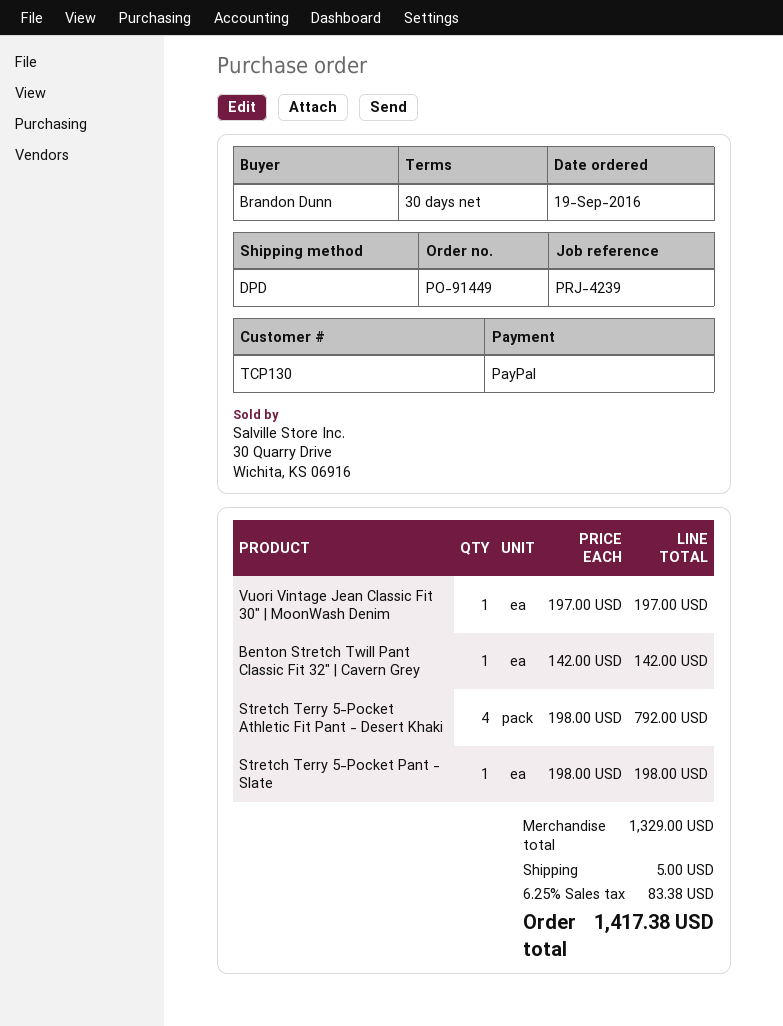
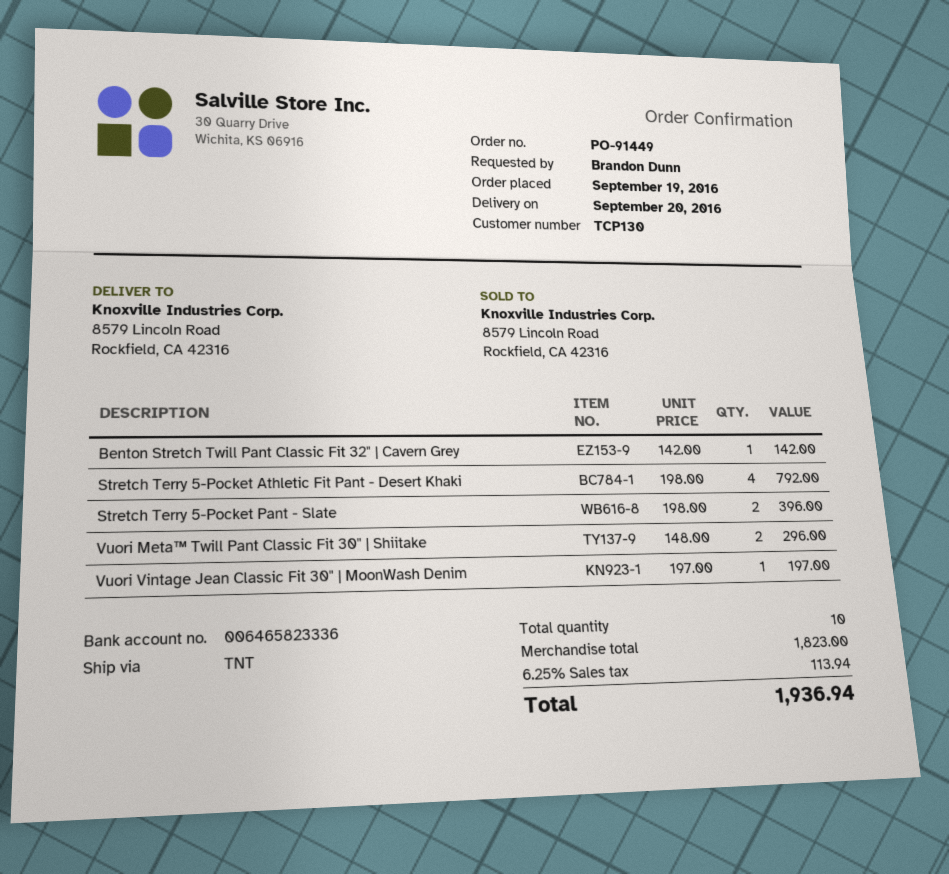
shipping method: DPD -> TNT
Stretch Terry 5-Pocket Pant - Slate: 1 x 198.00 = 198.00 -> 2 x 198.00 = 396.00
Vuori Meta™ Twill Pant Classic Fit 30" | Shiitake: none -> 2 x 148.00 = 296.00
subtotal: 1329.00 -> 1823.00
shipping: 5.00 -> none
tax: 6.25% = 83.38 -> 6.25% = 113.94
total: 1417.38 -> 1936.94

